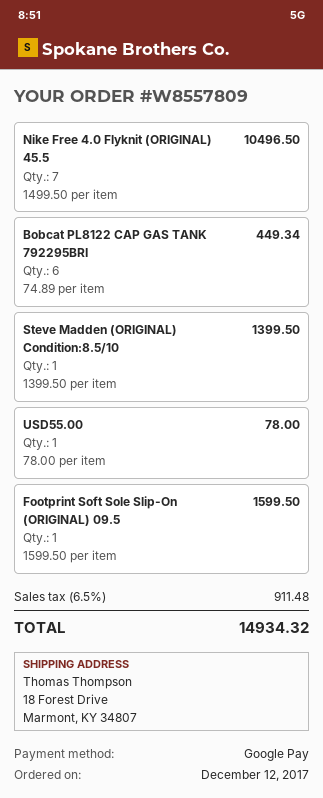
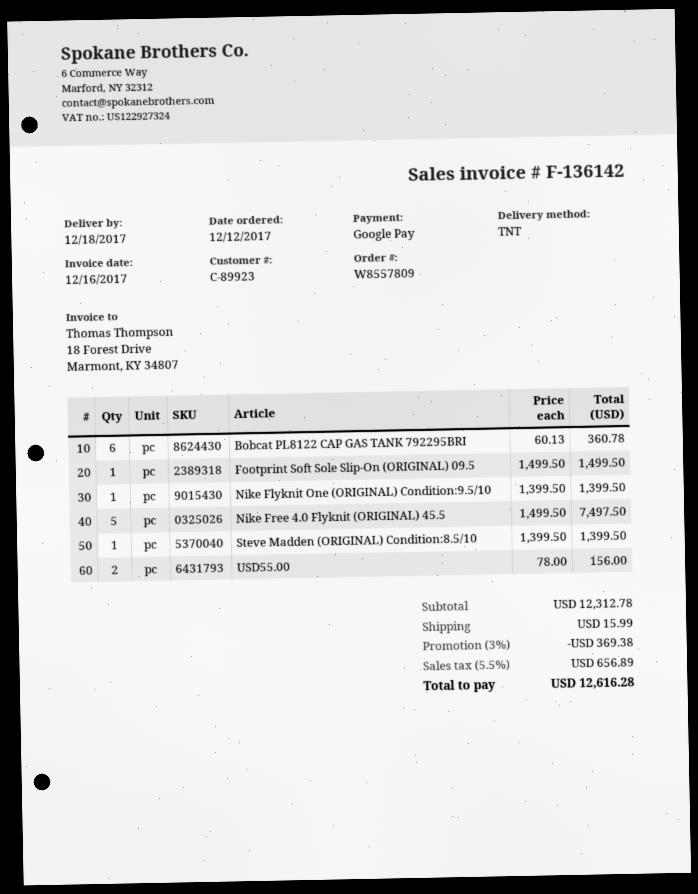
Nike Free 4.0 Flyknit (ORIGINAL) 45.5: 7 x 1499.50 = 10496.50 -> 5 x 1499.50 = 7497.50
Bobcat PL8122 CAP GAS TANK 792295BRI: 6 x 74.89 = 449.34 -> 6 x 60.13 = 360.78
USD55.00: 1 x 78.00 = 78.00 -> 2 x 78.00 = 156.00
Footprint Soft Sole Slip-On (ORIGINAL) 09.5: 1 x 1599.50 = 1599.50 -> 1 x 1499.50 = 1499.50
Nike Flyknit One (ORIGINAL) Condition:9.5/10: none -> 1 x 1399.50 = 1399.50
discount: none -> 3% = 369.38
shipping: none -> 15.99
tax: 6.5% = 911.48 -> 5.5% = 656.89
total: 14934.32 -> 12616.28

